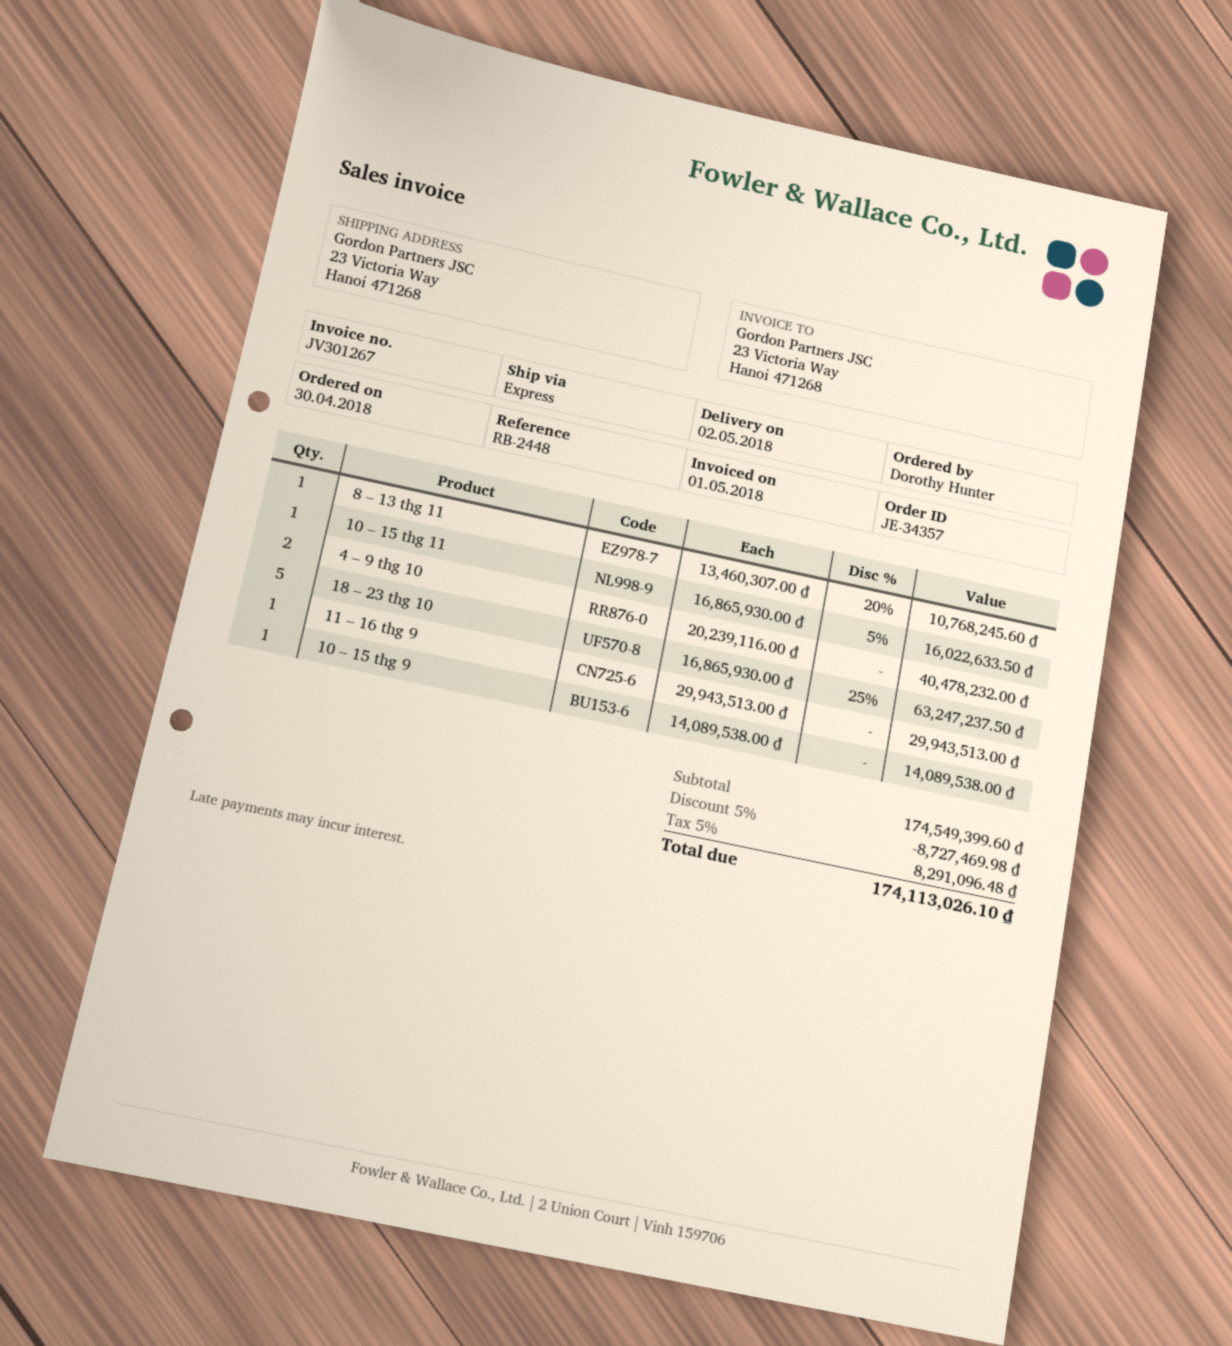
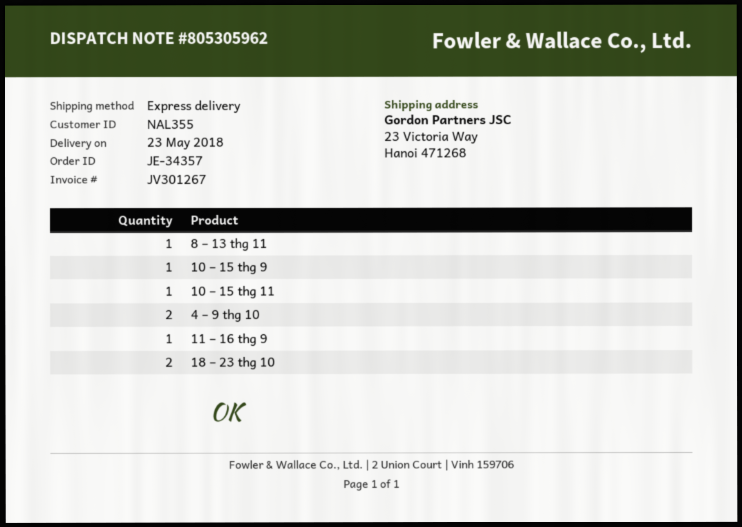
delivery date: 2018-05-02 -> 2018-05-23
18 – 23 thg 10: 5 -> 2

